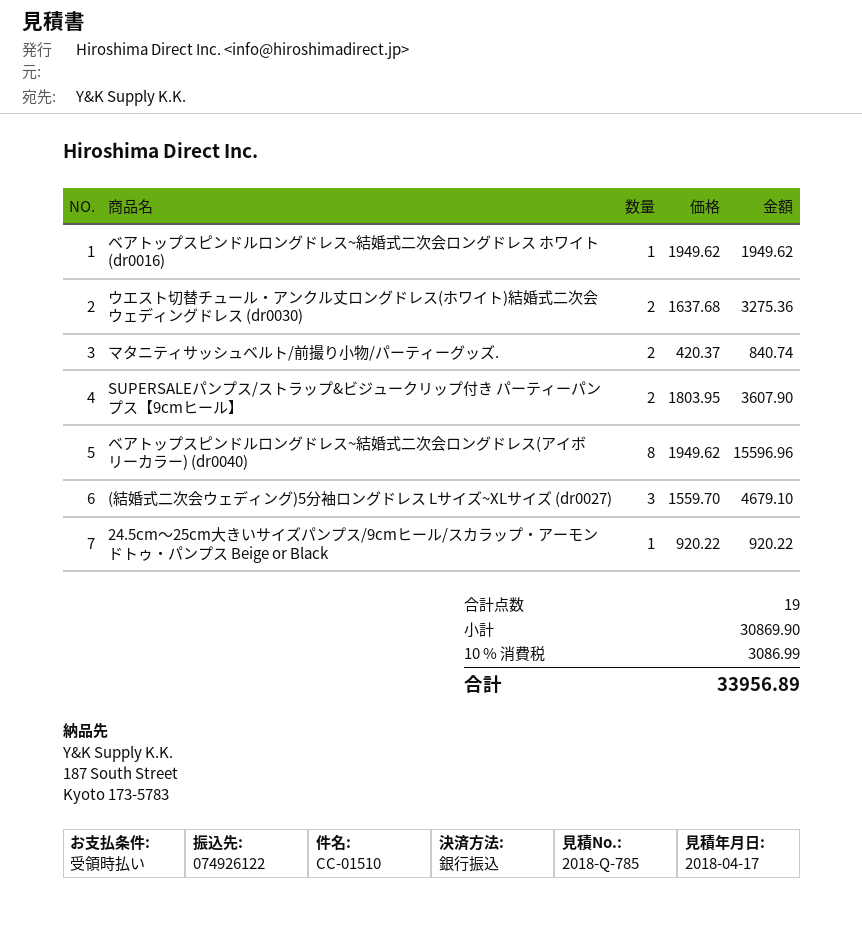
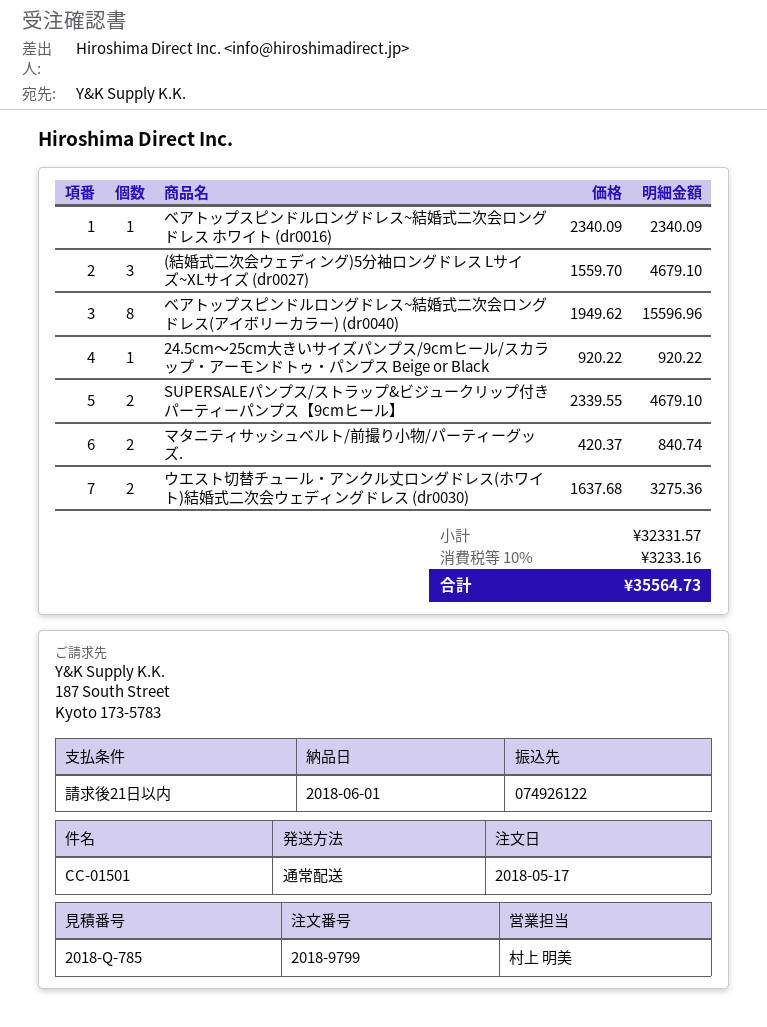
payment terms: on receipt -> 21 days
reference: CC-01510 -> CC-01501
ベアトップスピンドルロングドレス~結婚式二次会ロングドレス ホワイト (dr0016): 1 x 1949.62 = 1949.62 -> 1 x 2340.09 = 2340.09
SUPERSALEパンプス/ストラップ&ビジュークリップ付き パーティーパンプス【9cmヒール】: 2 x 1803.95 = 3607.90 -> 2 x 2339.55 = 4679.10
subtotal: 30869.90 -> 32331.57
tax: 10% = 3086.99 -> 10% = 3233.16
total: 33956.89 -> 35564.73

